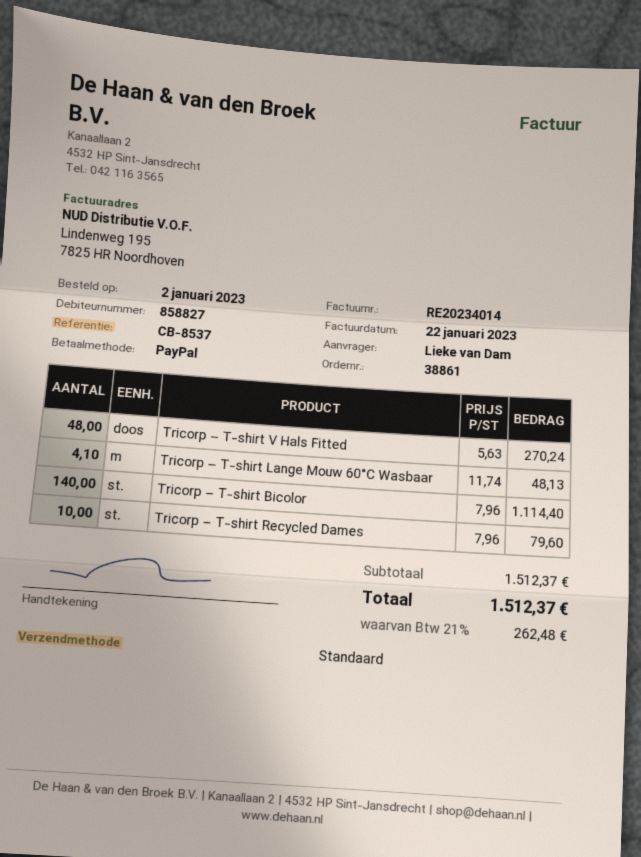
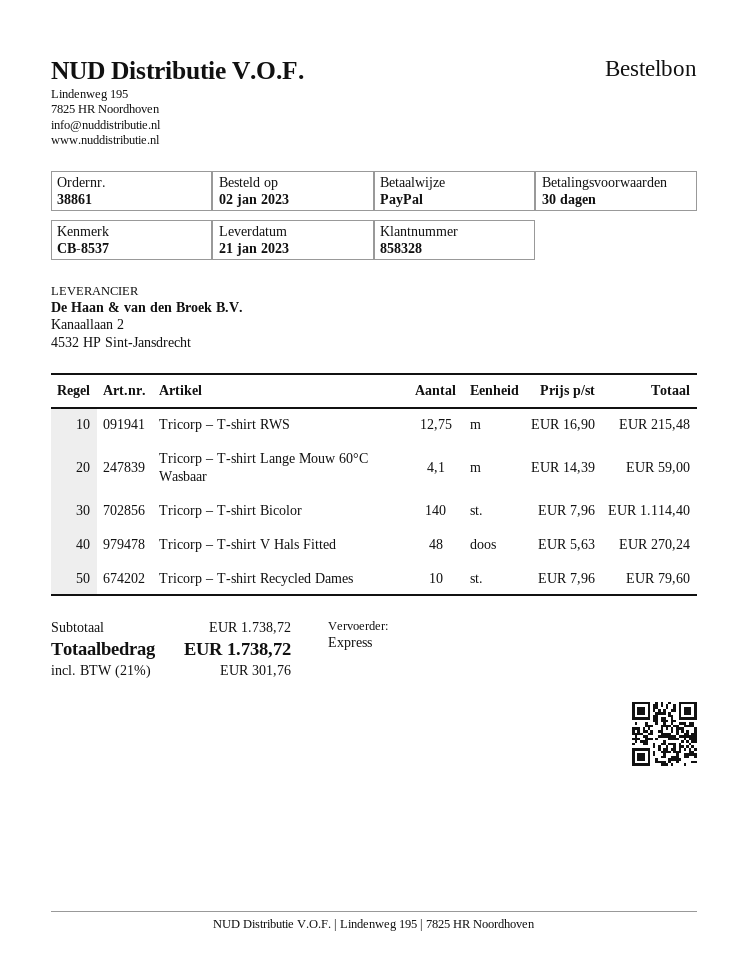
customer number: 858827 -> 858328
shipping method: standard -> express
Tricorp – T-shirt Lange Mouw 60°C Wasbaar: 4.1 x 11.74 = 48.13 -> 4.1 x 14.39 = 59.00
Tricorp – T-shirt RWS: none -> 12.75 x 16.90 = 215.48
subtotal: 1512.37 -> 1738.72
tax: 21% = 262.48 -> 21% = 301.76
total: 1512.37 -> 1738.72

